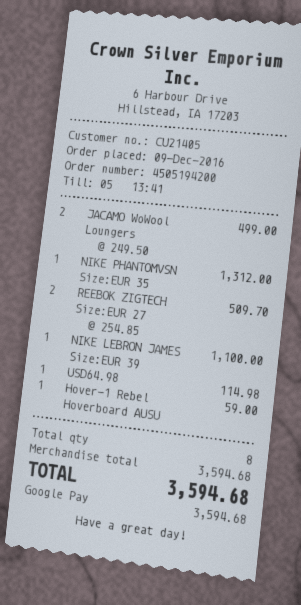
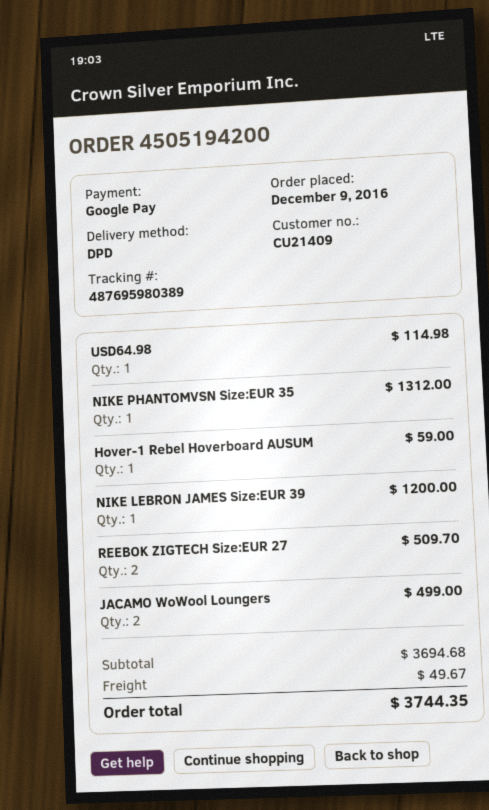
customer number: CU21405 -> CU21409
NIKE LEBRON JAMES Size:EUR 39: 1 for 1100.00 -> 1 for 1200.00
subtotal: 3594.68 -> 3694.68
shipping: none -> 49.67
total: 3594.68 -> 3744.35

